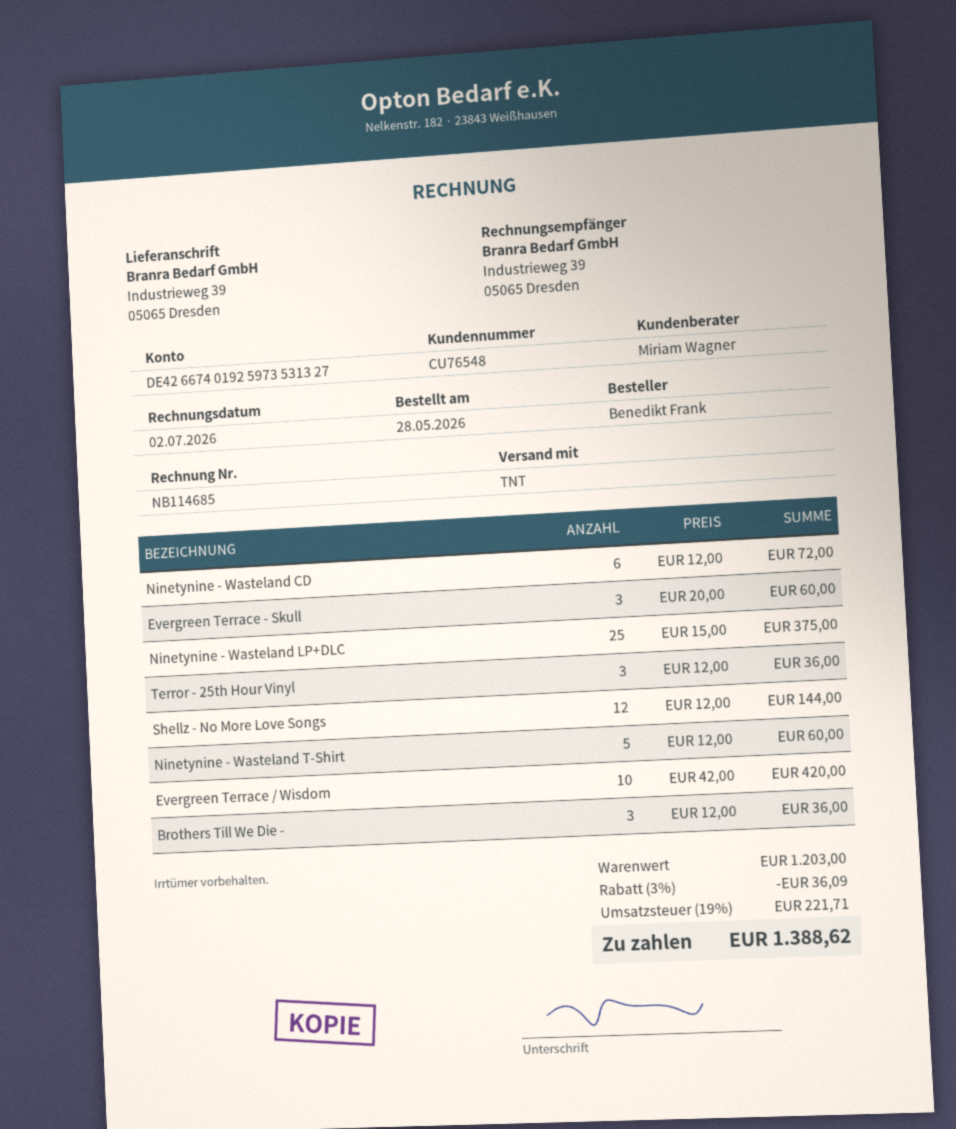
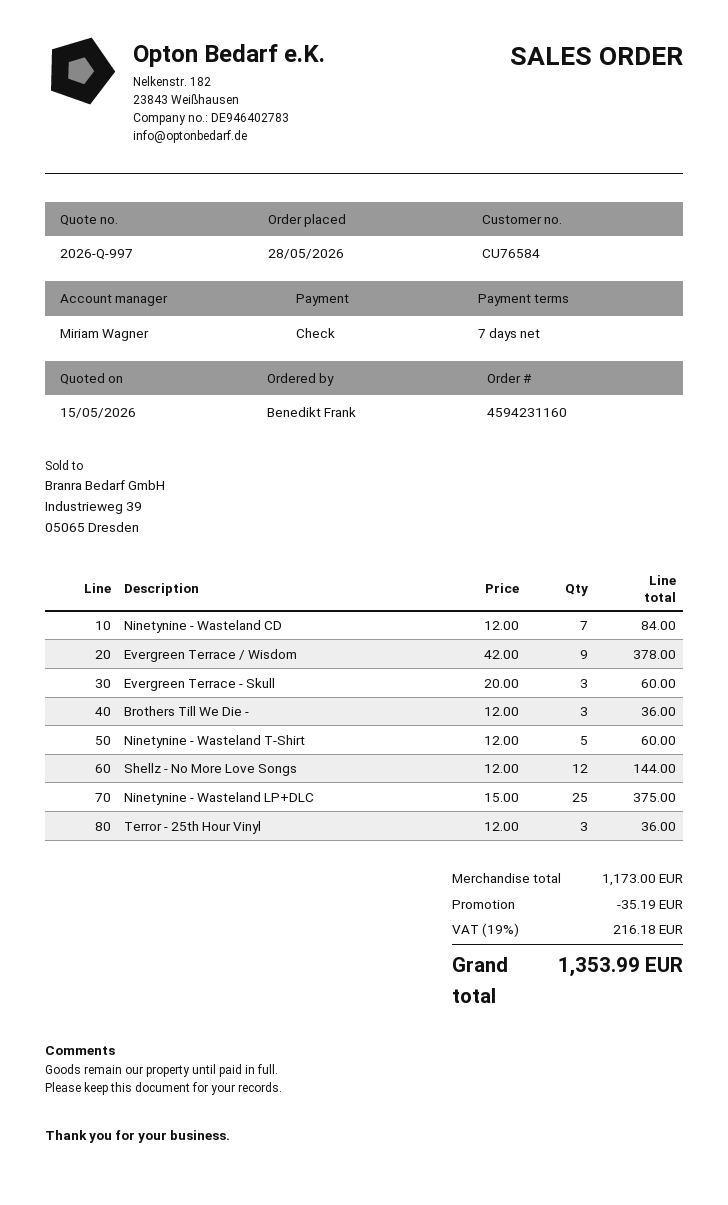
customer number: CU76548 -> CU76584
Ninetynine - Wasteland CD: 6 x 12.00 = 72.00 -> 7 x 12.00 = 84.00
Evergreen Terrace / Wisdom: 10 x 42.00 = 420.00 -> 9 x 42.00 = 378.00
subtotal: 1203.00 -> 1173.00
discount: 36.09 -> 35.19
tax: 19% = 221.71 -> 19% = 216.18
total: 1388.62 -> 1353.99

